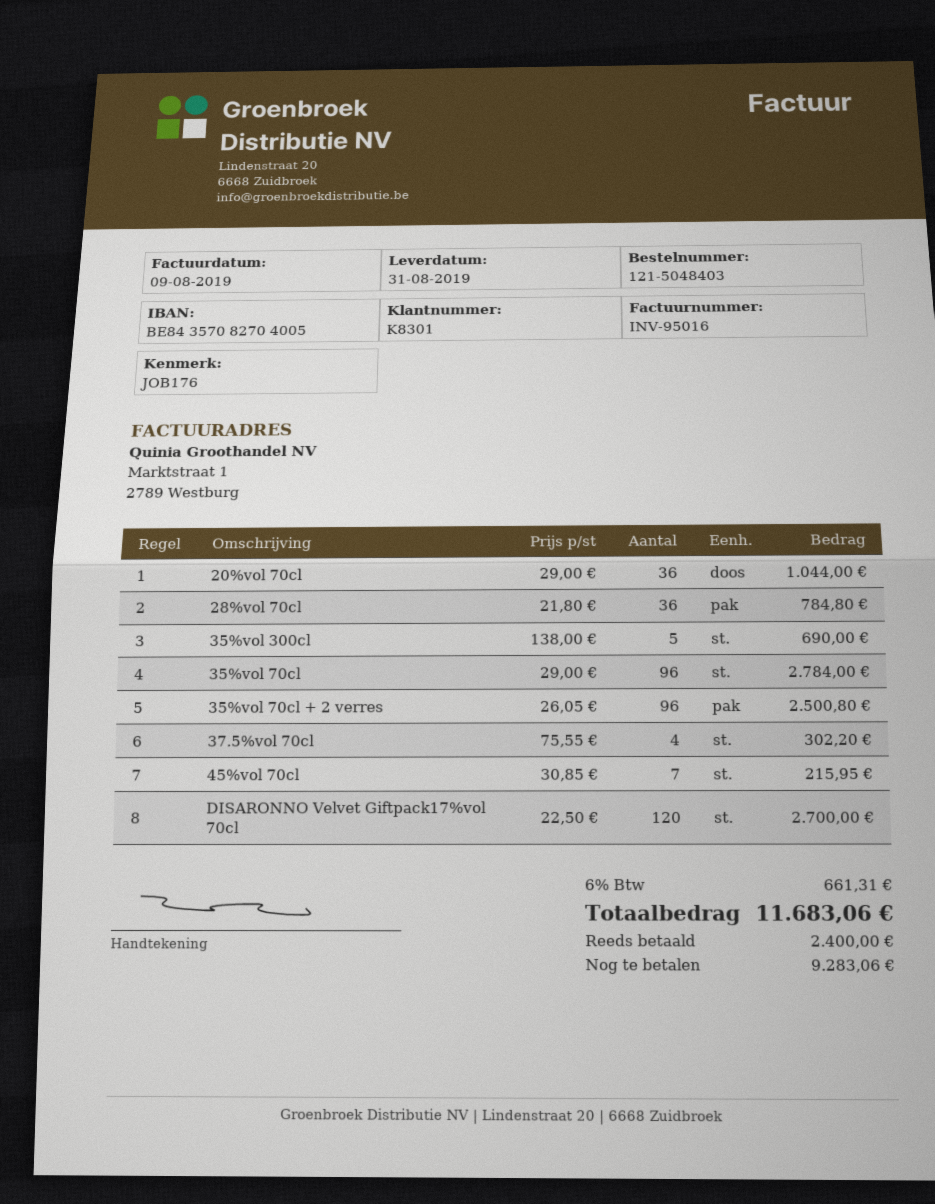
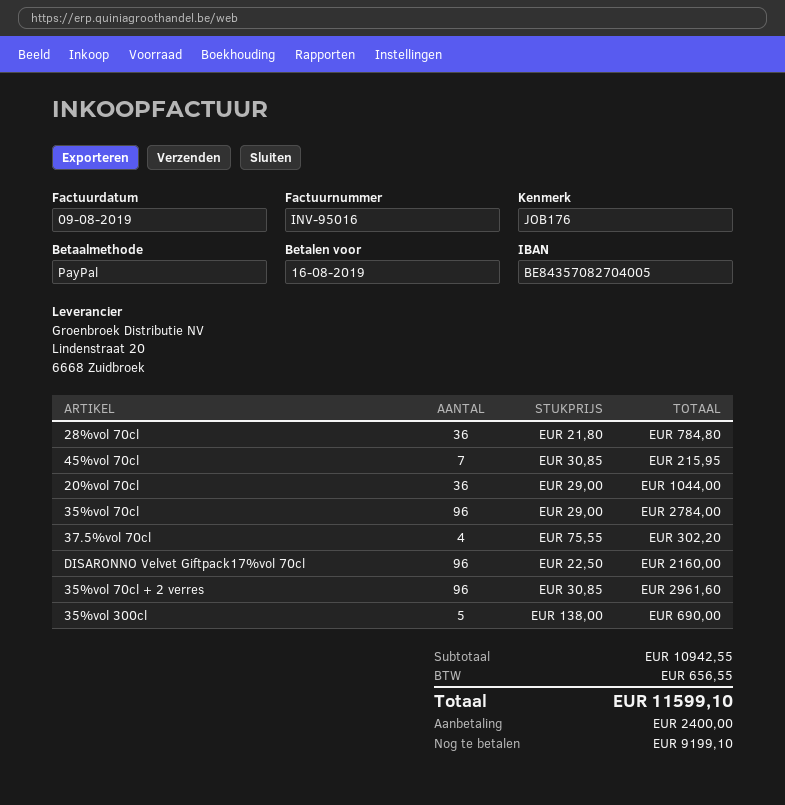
35%vol 70cl + 2 verres: 96 x 26.05 = 2500.80 -> 96 x 30.85 = 2961.60
DISARONNO Velvet Giftpack17%vol 70cl: 120 x 22.50 = 2700.00 -> 96 x 22.50 = 2160.00
tax: 661.31 -> 656.55
total: 11683.06 -> 11599.10
balance: 9283.06 -> 9199.10

